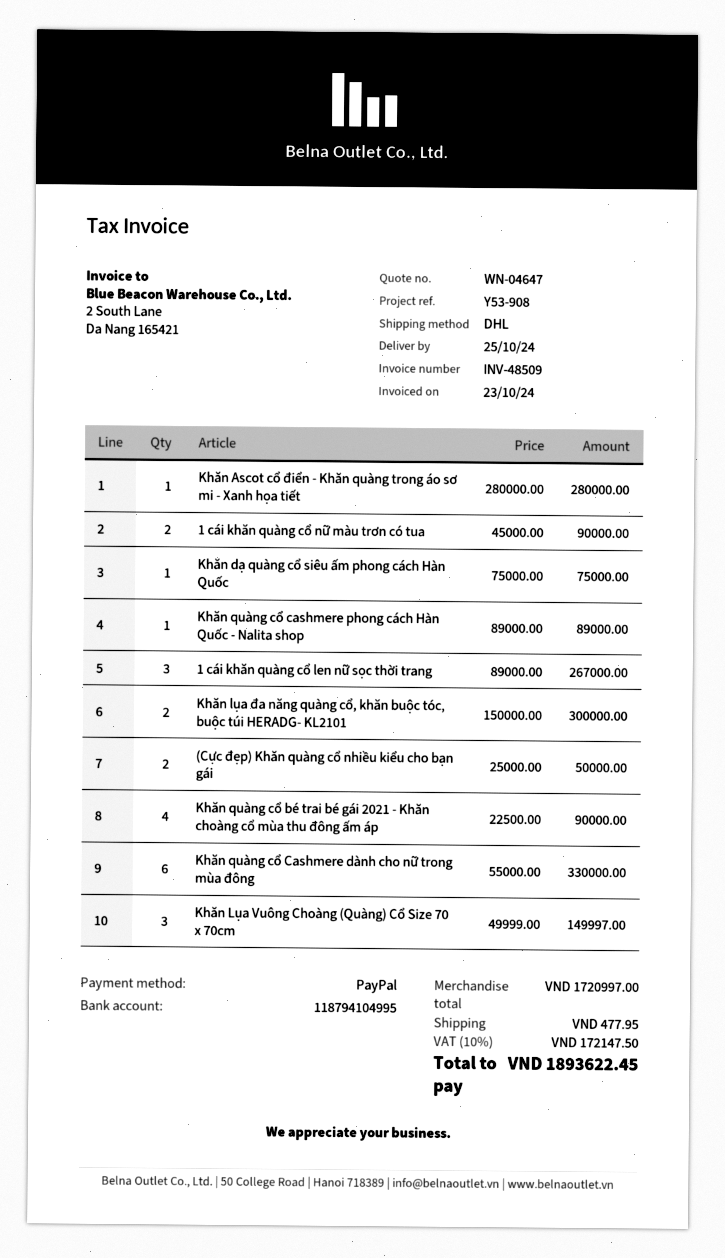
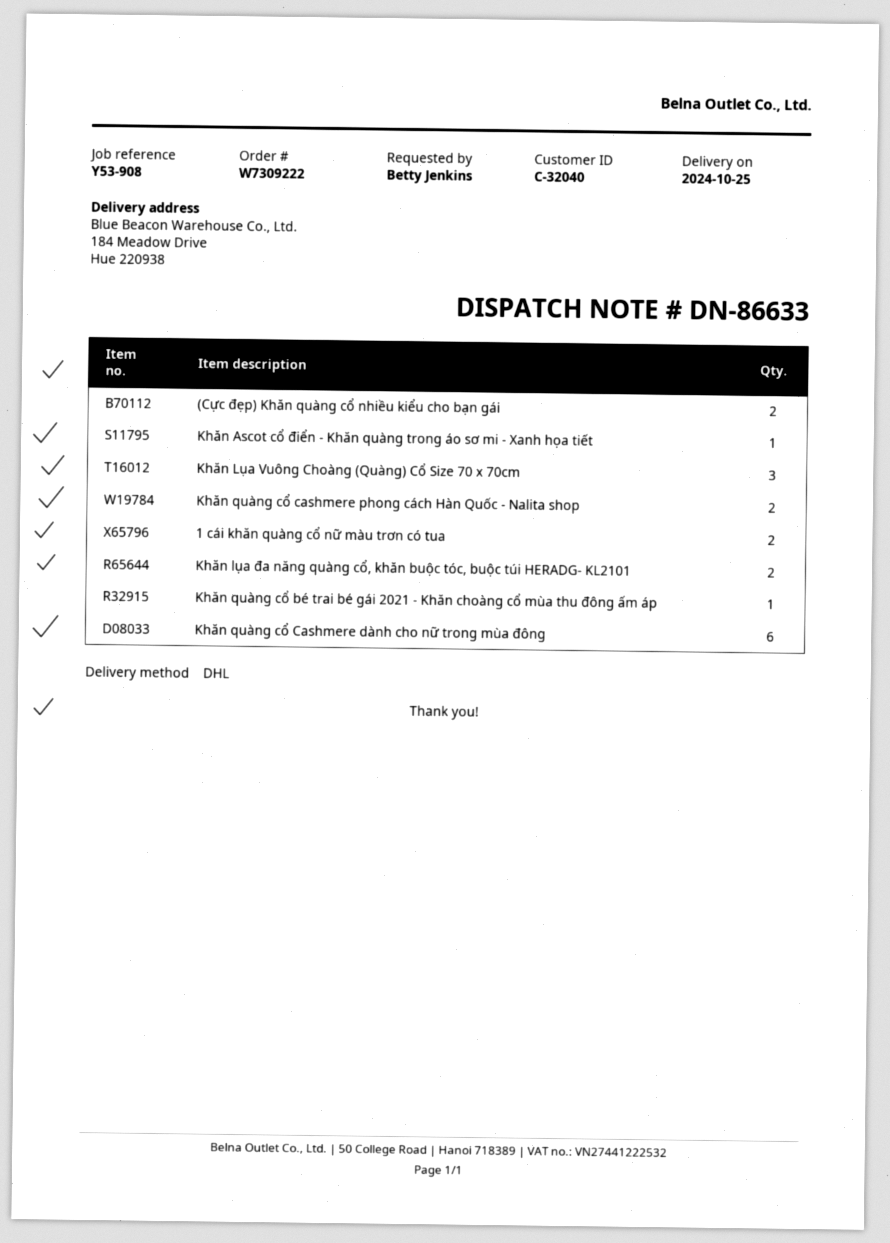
Khăn dạ quàng cổ siêu ấm phong cách Hàn Quốc: 1 -> none
Khăn quàng cổ cashmere phong cách Hàn Quốc - Nalita shop: 1 -> 2
1 cái khăn quàng cổ len nữ sọc thời trang: 3 -> none
Khăn quàng cổ bé trai bé gái 2021 - Khăn choàng cổ mùa thu đông ấm áp: 4 -> 1

